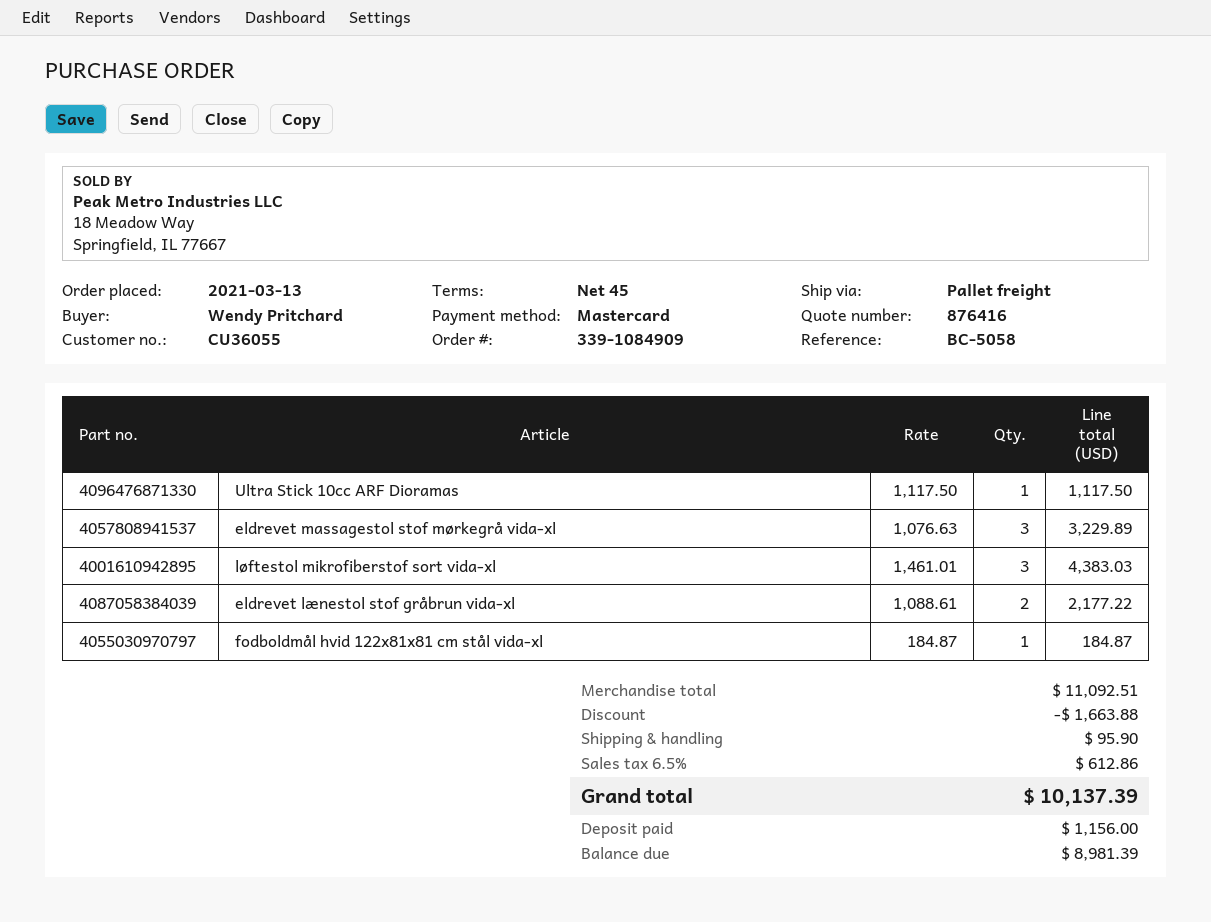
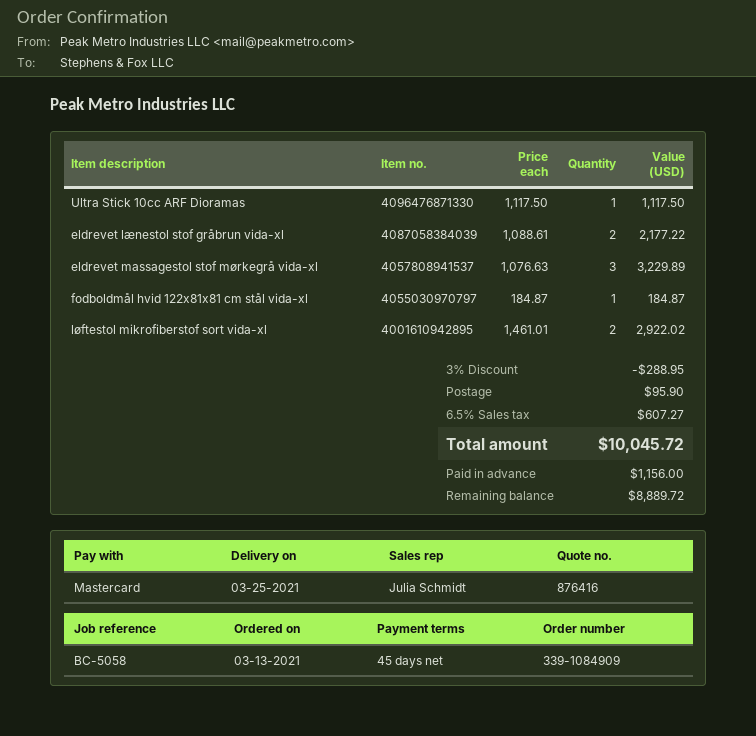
løftestol mikrofiberstof sort vida-xl: 3 x 1461.01 = 4383.03 -> 2 x 1461.01 = 2922.02
discount: 1663.88 -> 288.95
tax: 6.5% = 612.86 -> 6.5% = 607.27
total: 10137.39 -> 10045.72
balance: 8981.39 -> 8889.72

